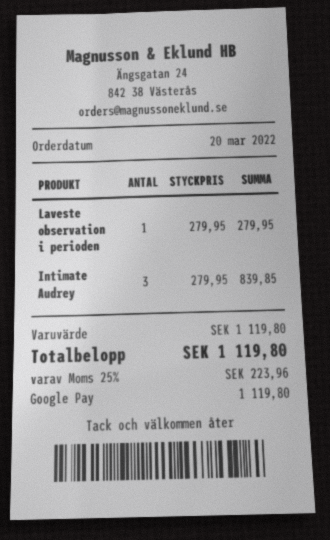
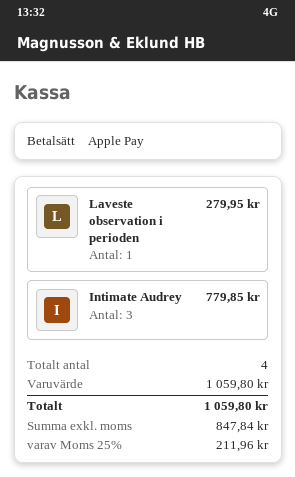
payment method: Google Pay -> Apple Pay
Intimate Audrey: 3 for 839.85 -> 3 for 779.85
subtotal: 1119.80 -> 1059.80
tax: 25% = 223.96 -> 25% = 211.96
total: 1119.80 -> 1059.80

